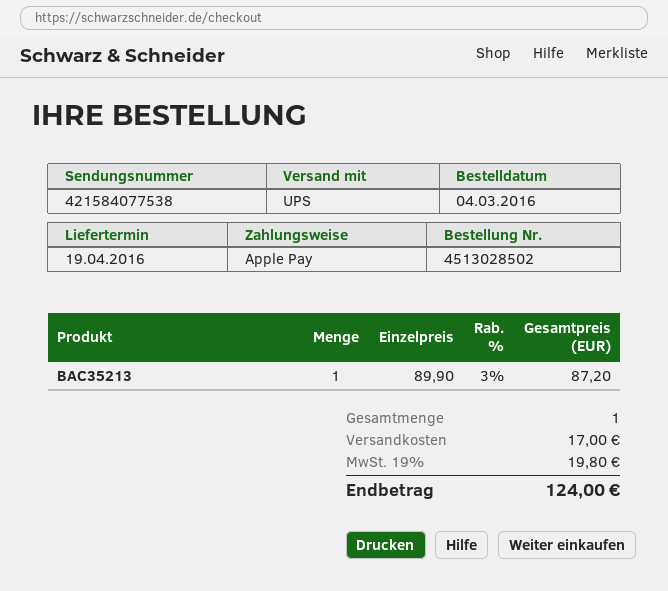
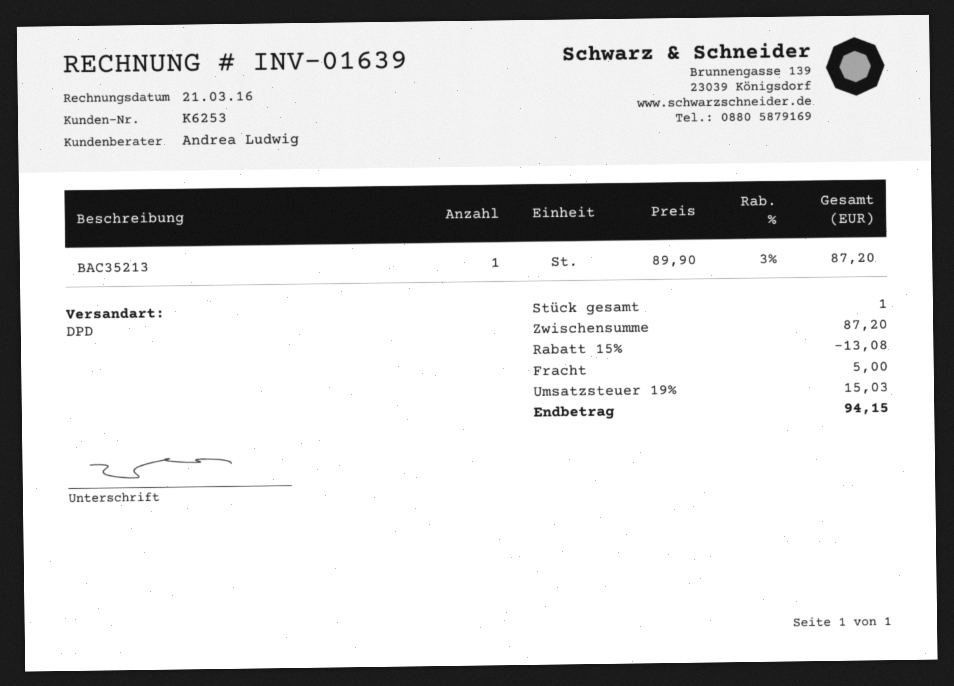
shipping method: UPS -> DPD
discount: none -> 15% = 13.08
shipping: 17.00 -> 5.00
tax: 19% = 19.80 -> 19% = 15.03
total: 124.00 -> 94.15

